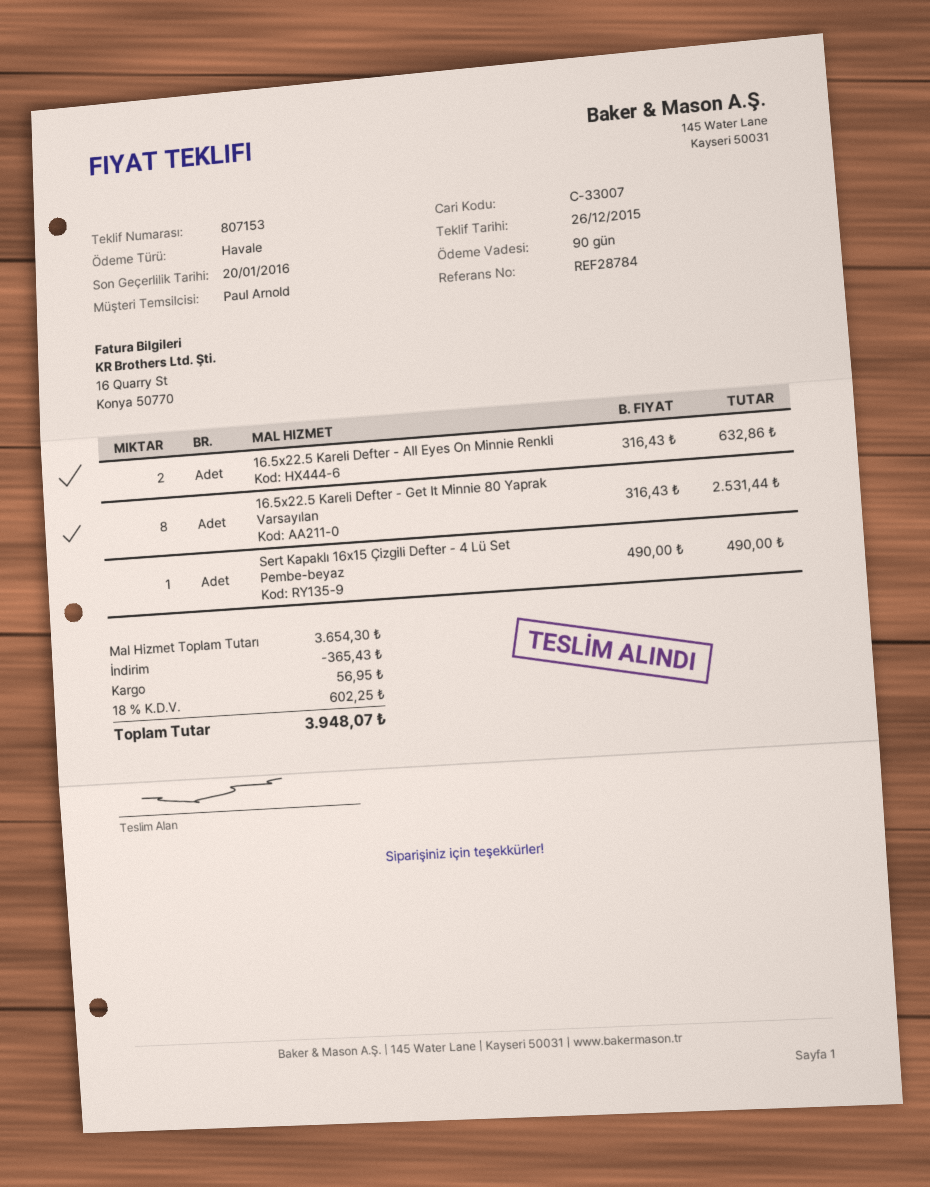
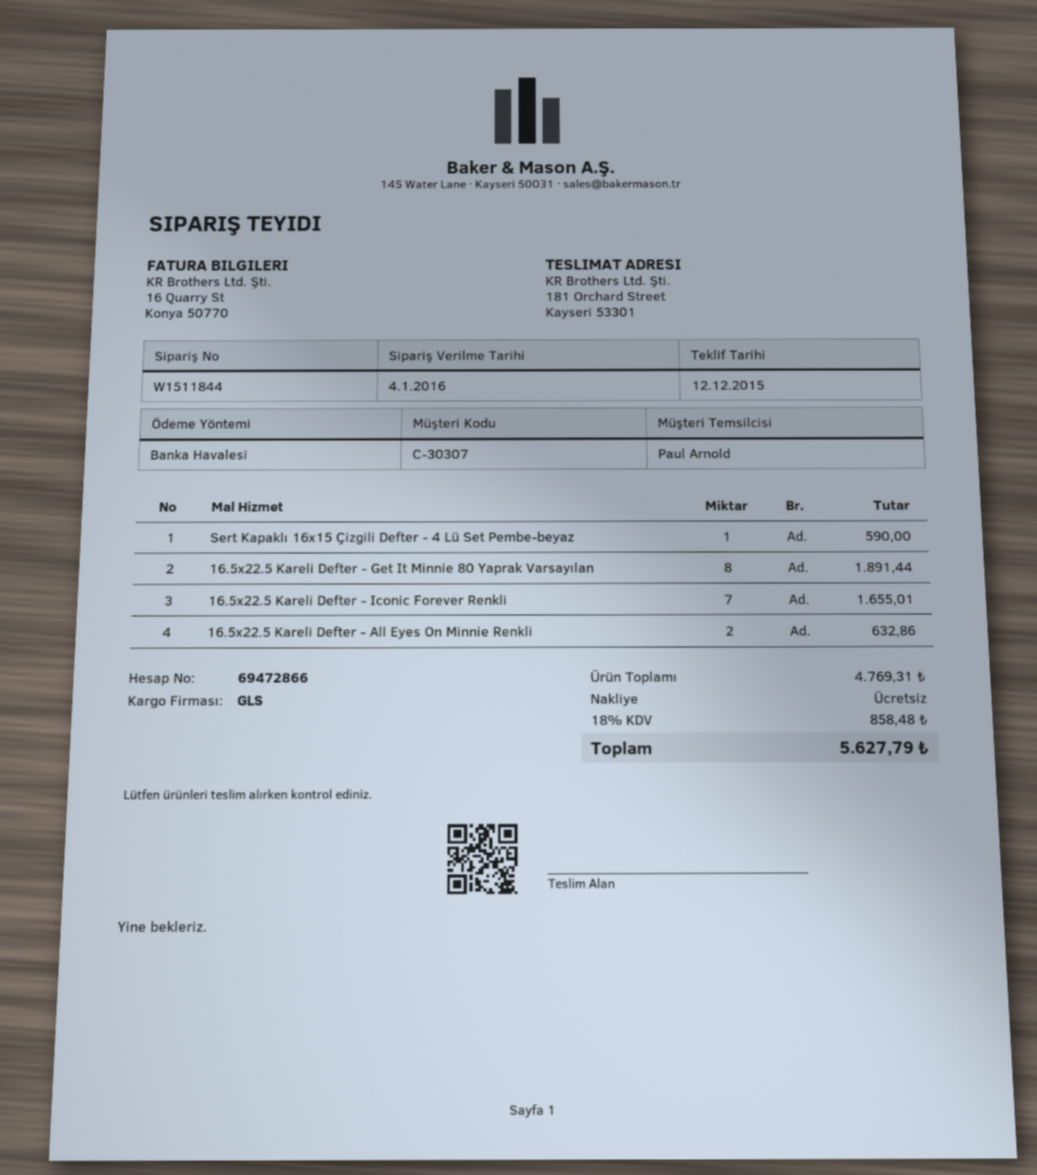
quote date: 2015-12-26 -> 2015-12-12
customer number: C-33007 -> C-30307
16.5x22.5 Kareli Defter - Get It Minnie 80 Yaprak Varsayılan: 8 for 2531.44 -> 8 for 1891.44
Sert Kapaklı 16x15 Çizgili Defter - 4 Lü Set Pembe-beyaz: 1 for 490.00 -> 1 for 590.00
16.5x22.5 Kareli Defter - Iconic Forever Renkli: none -> 7 for 1655.01
subtotal: 3654.30 -> 4769.31
discount: 365.43 -> none
shipping: 56.95 -> 0.00
tax: 18% = 602.25 -> 18% = 858.48
total: 3948.07 -> 5627.79

